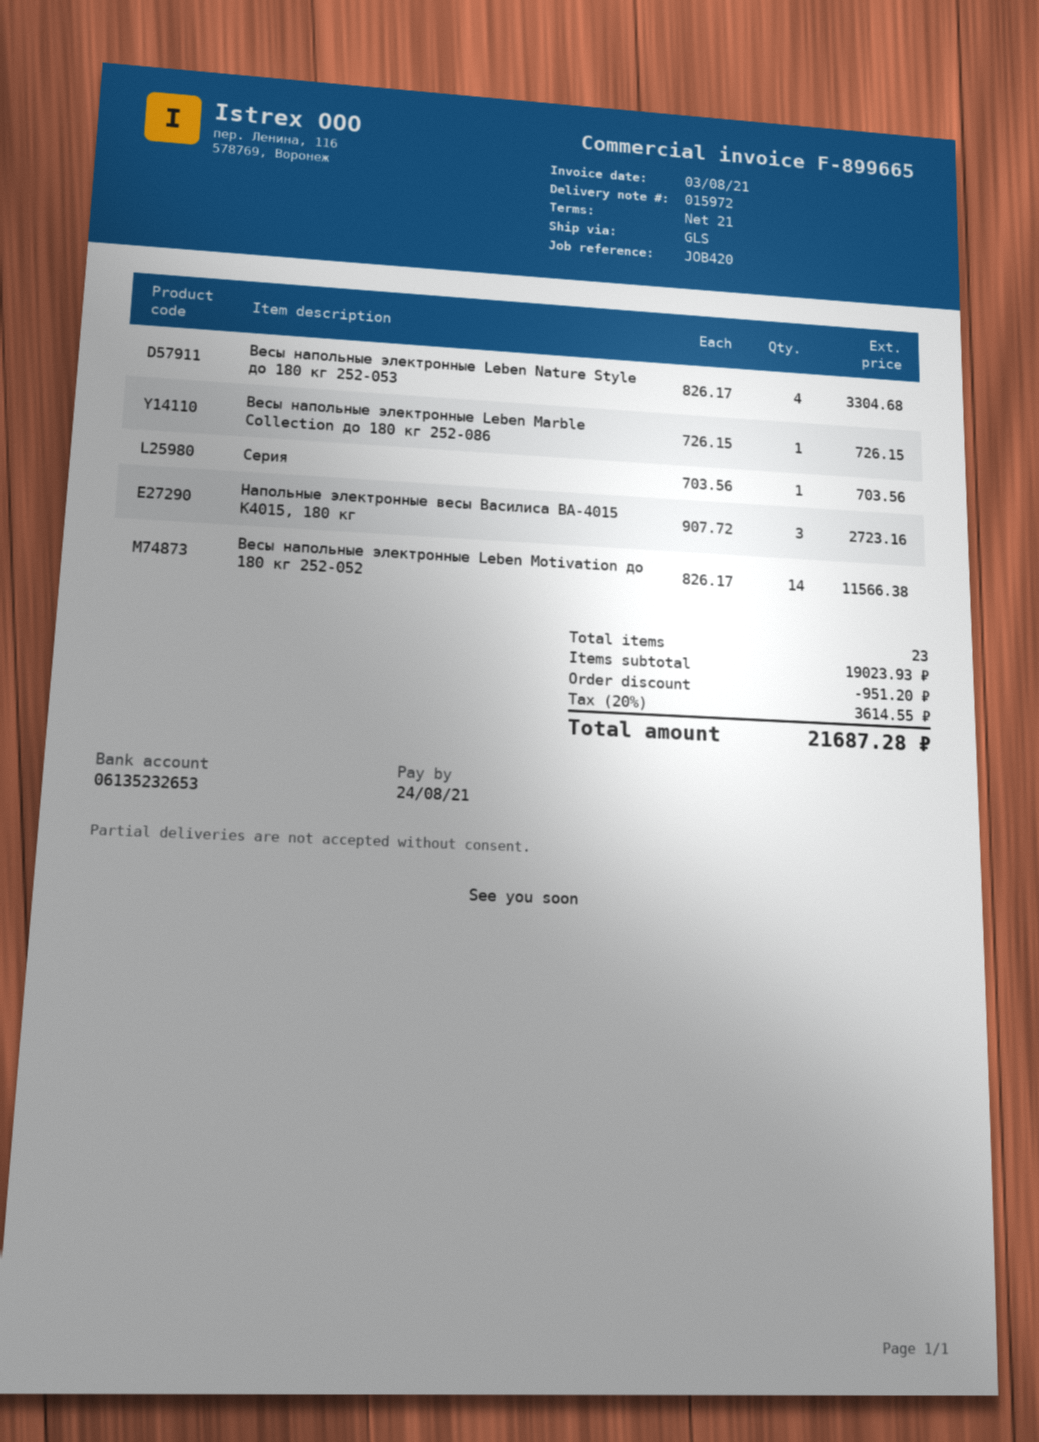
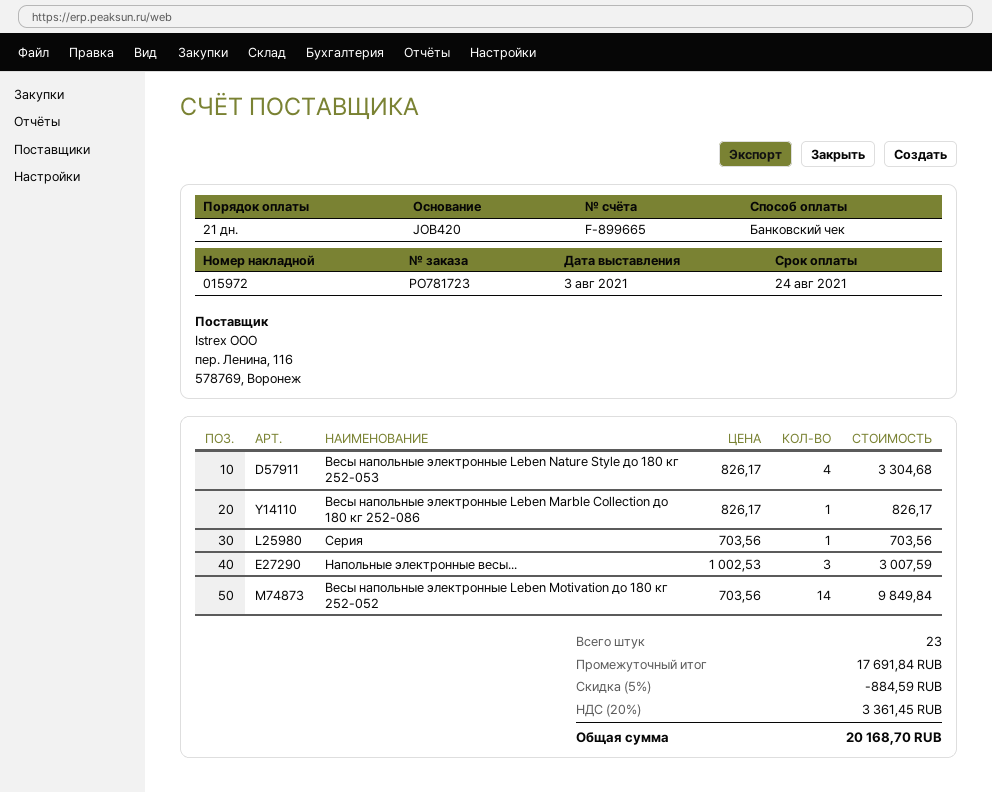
Весы напольные электронные Leben Marble Collection до 180 кг 252-086: 1 x 726.15 = 726.15 -> 1 x 826.17 = 826.17
Напольные электронные весы Василиса ВА-4015 К4015, 180 кг: 3 x 907.72 = 2723.16 -> 3 x 1002.53 = 3007.59
Весы напольные электронные Leben Motivation до 180 кг 252-052: 14 x 826.17 = 11566.38 -> 14 x 703.56 = 9849.84
subtotal: 19023.93 -> 17691.84
discount: 951.20 -> 884.59
tax: 20% = 3614.55 -> 20% = 3361.45
total: 21687.28 -> 20168.70

